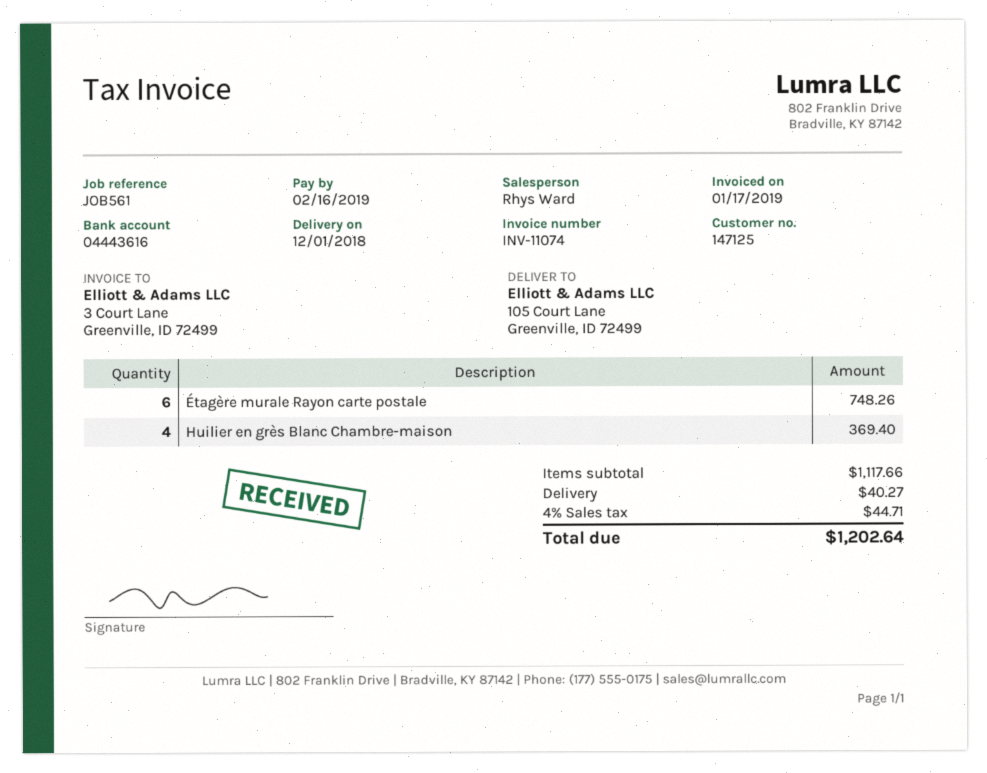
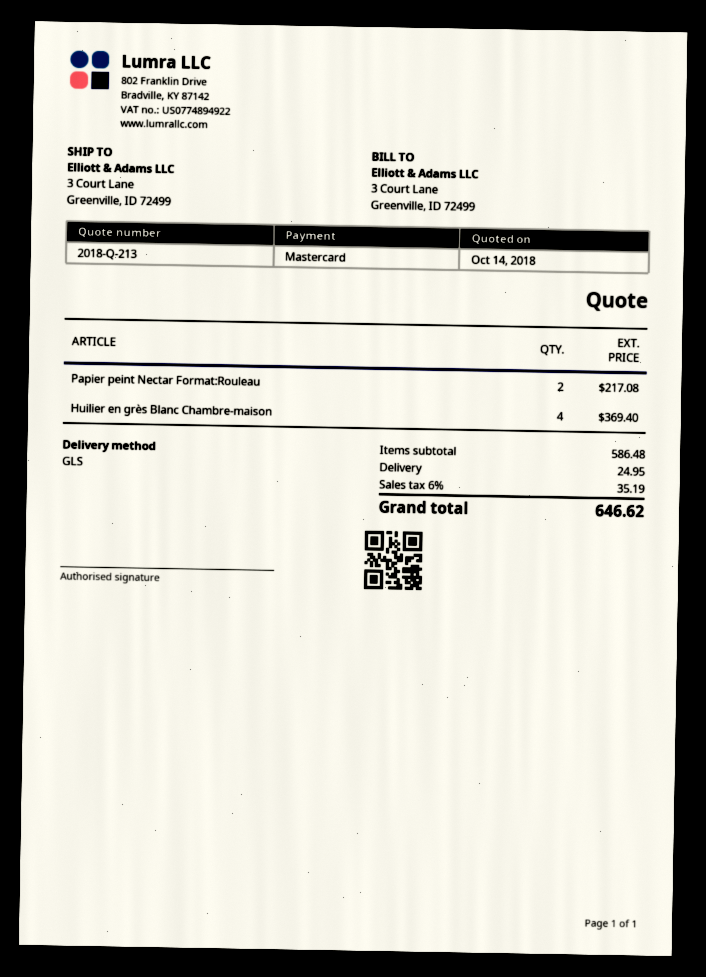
ship to: 105 Court Lane, Greenville, ID 72499 -> 3 Court Lane, Greenville, ID 72499
Étagère murale Rayon carte postale: 6 for 748.26 -> none
Papier peint Nectar Format:Rouleau: none -> 2 for 217.08
subtotal: 1117.66 -> 586.48
shipping: 40.27 -> 24.95
tax: 4% = 44.71 -> 6% = 35.19
total: 1202.64 -> 646.62

